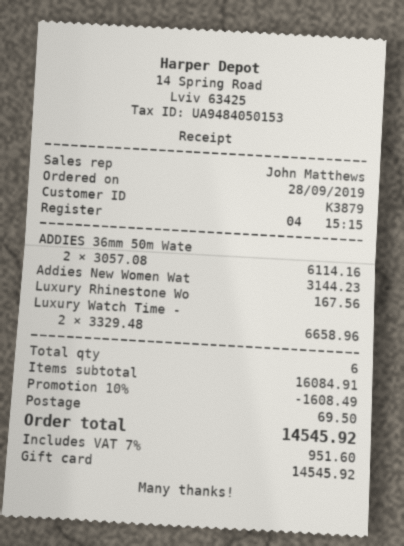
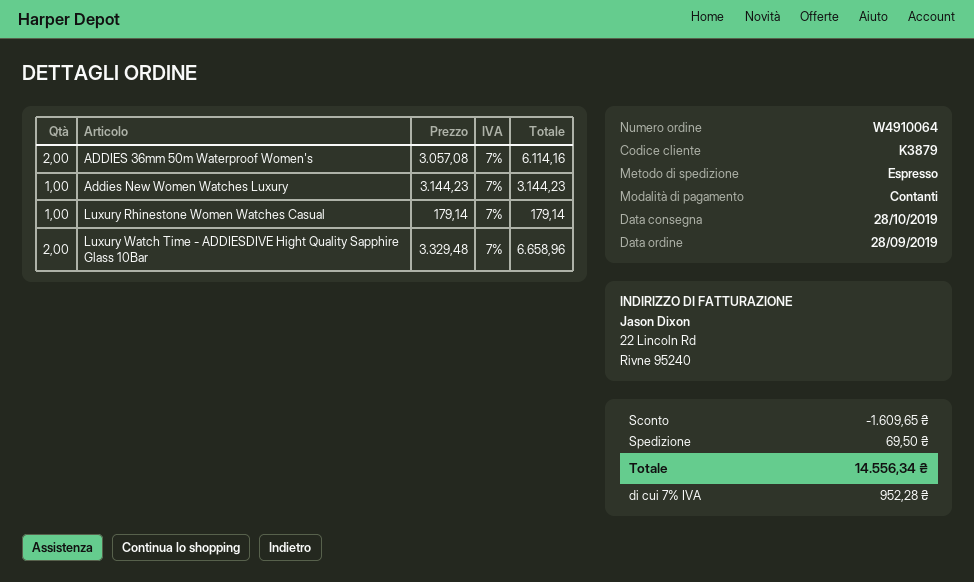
payment method: gift card -> cash
Luxury Rhinestone Wo: 1 x 167.56 = 167.56 -> 1 x 179.14 = 179.14
discount: 1608.49 -> 1609.65
tax: 7% = 951.60 -> 7% = 952.28
total: 14545.92 -> 14556.34

